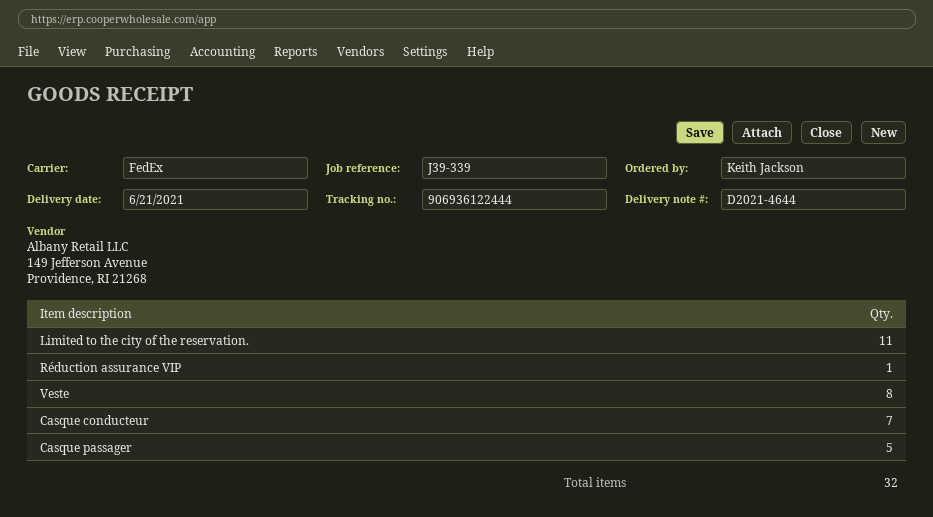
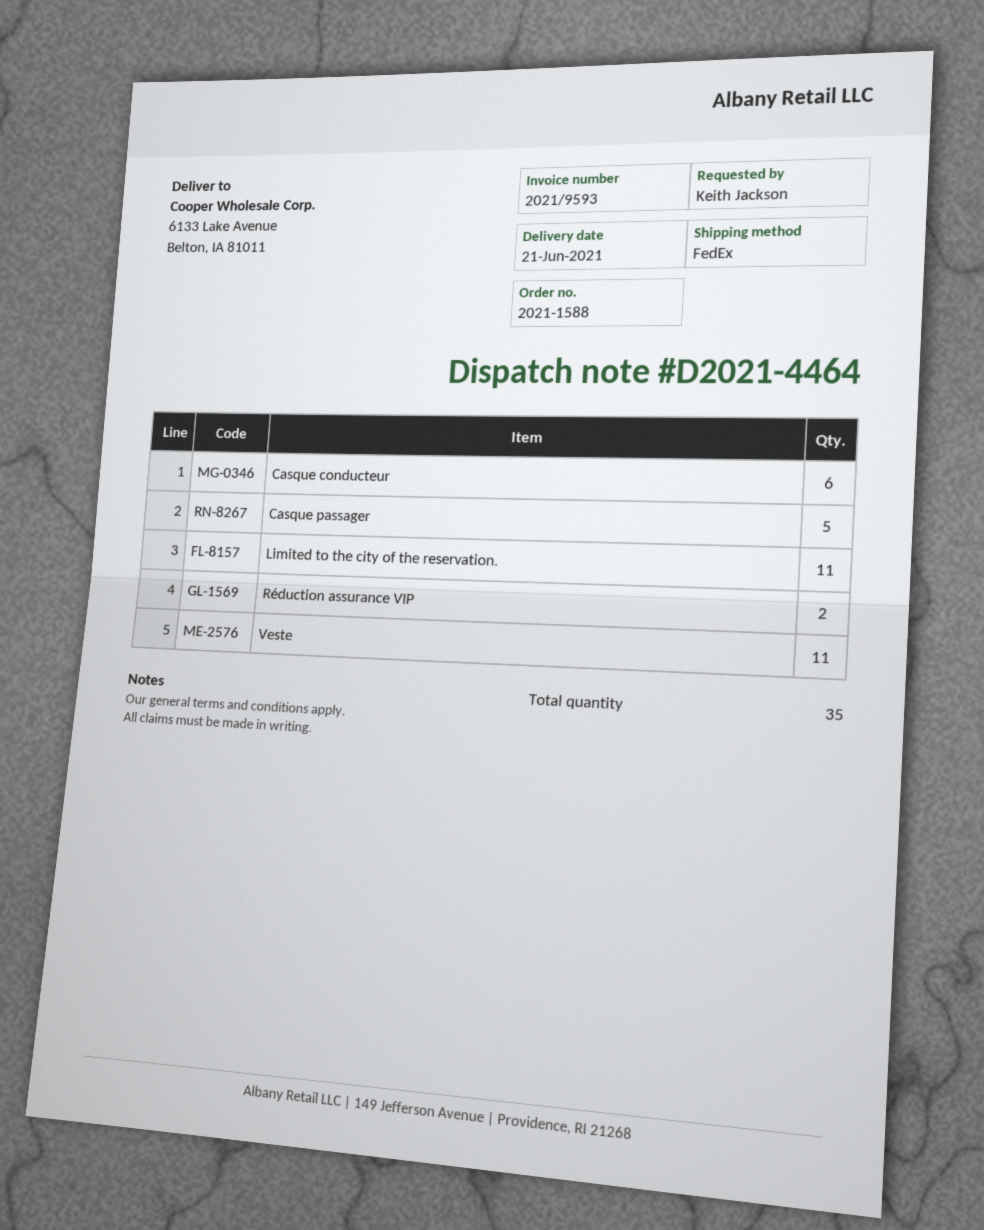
delivery note number: D2021-4644 -> D2021-4464
Réduction assurance VIP: 1 -> 2
Veste: 8 -> 11
Casque conducteur: 7 -> 6
total quantity: 32 -> 35

